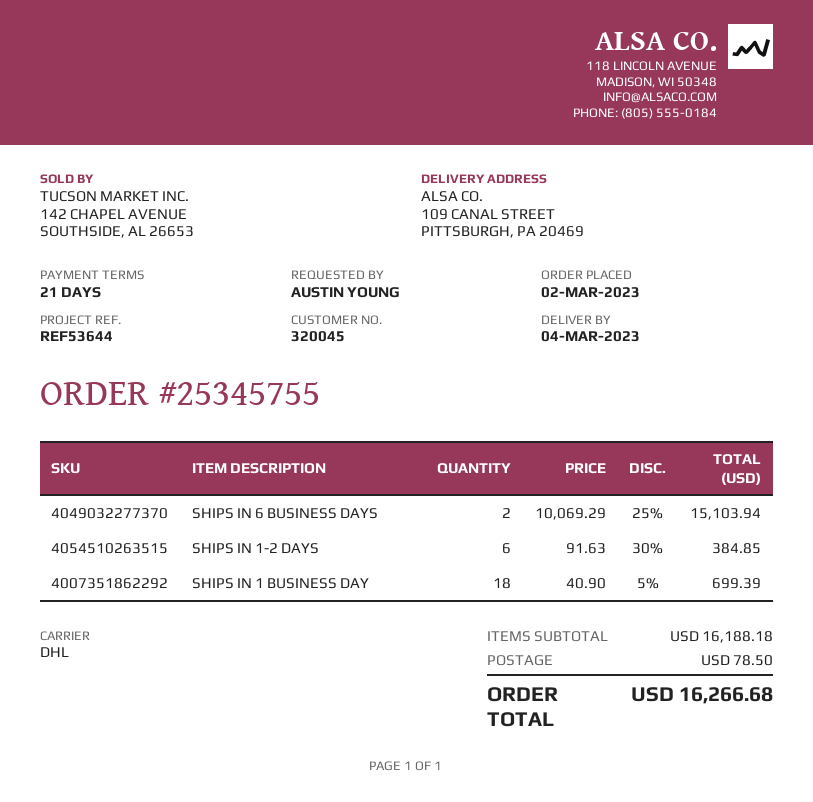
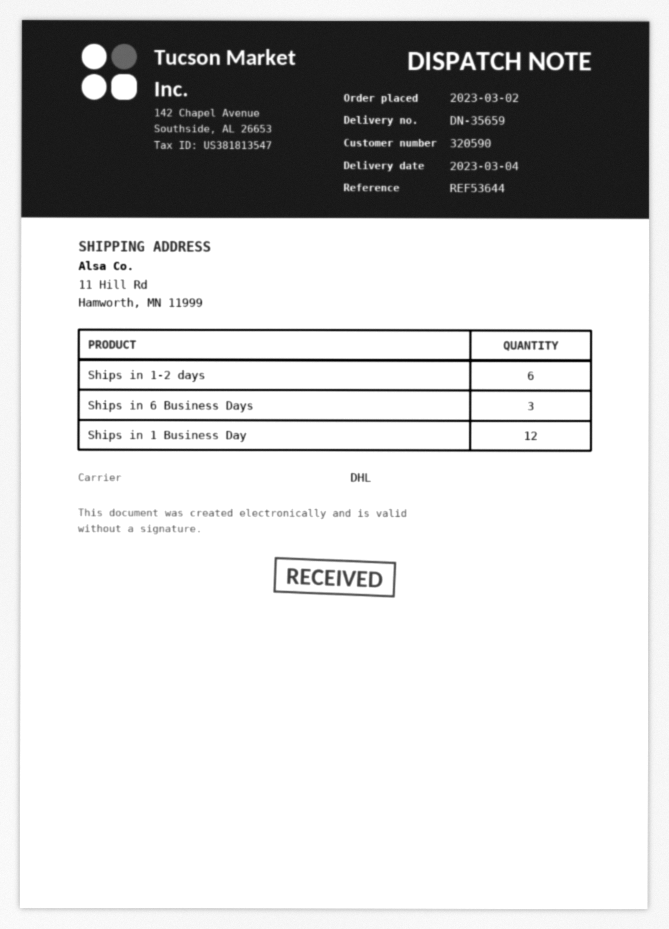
customer number: 320045 -> 320590
ship to: 109 CANAL STREET, PITTSBURGH, PA 20469 -> 11 Hill Rd, Hamworth, MN 11999
SHIPS IN 6 BUSINESS DAYS: 2 -> 3
SHIPS IN 1 BUSINESS DAY: 18 -> 12

